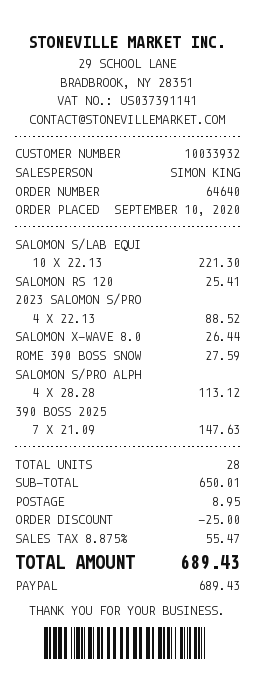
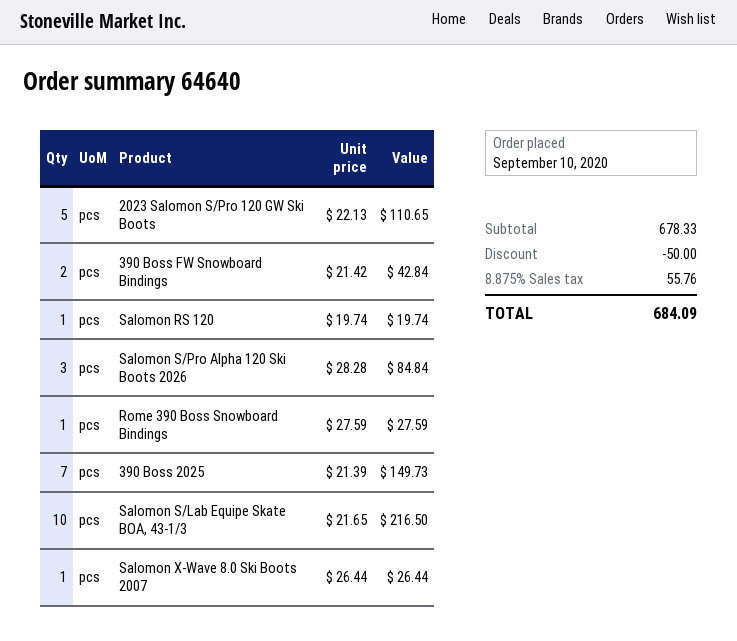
SALOMON S/LAB EQUI: 10 x 22.13 = 221.30 -> 10 x 21.65 = 216.50
SALOMON RS 120: 1 x 25.41 = 25.41 -> 1 x 19.74 = 19.74
2023 SALOMON S/PRO: 4 x 22.13 = 88.52 -> 5 x 22.13 = 110.65
SALOMON S/PRO ALPH: 4 x 28.28 = 113.12 -> 3 x 28.28 = 84.84
390 BOSS 2025: 7 x 21.09 = 147.63 -> 7 x 21.39 = 149.73
390 Boss FW Snowboard Bindings: none -> 2 x 21.42 = 42.84
subtotal: 650.01 -> 678.33
discount: 25.00 -> 50.00
shipping: 8.95 -> none
tax: 8.875% = 55.47 -> 8.875% = 55.76
total: 689.43 -> 684.09

